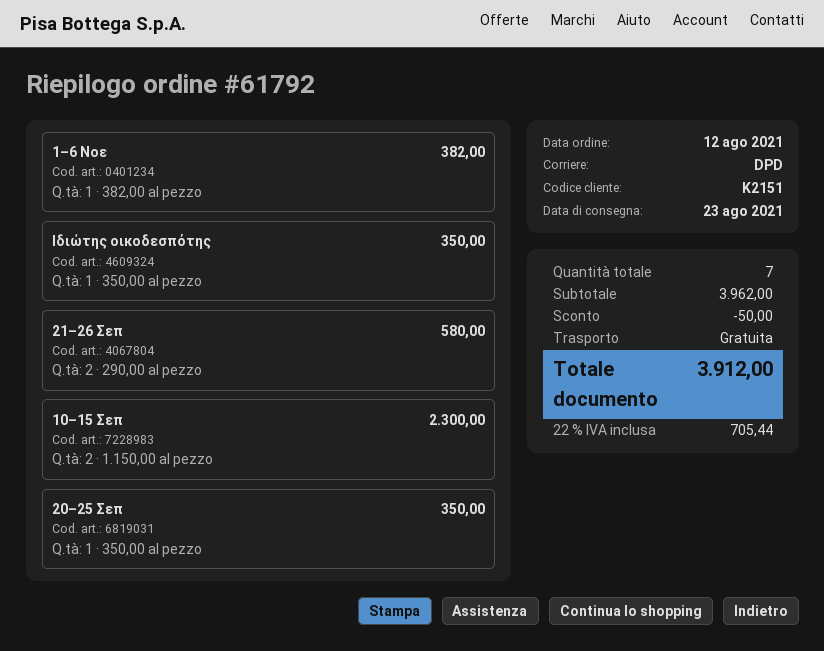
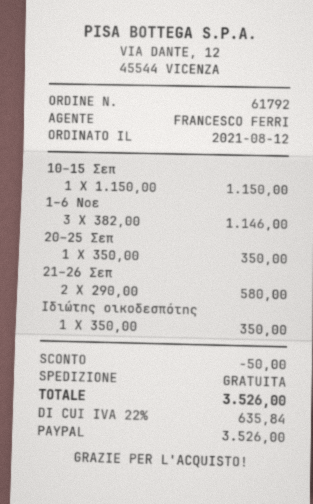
1–6 Νοε: 1 x 382.00 = 382.00 -> 3 x 382.00 = 1146.00
10–15 Σεπ: 2 x 1150.00 = 2300.00 -> 1 x 1150.00 = 1150.00
tax: 22% = 705.44 -> 22% = 635.84
total: 3912.00 -> 3526.00

